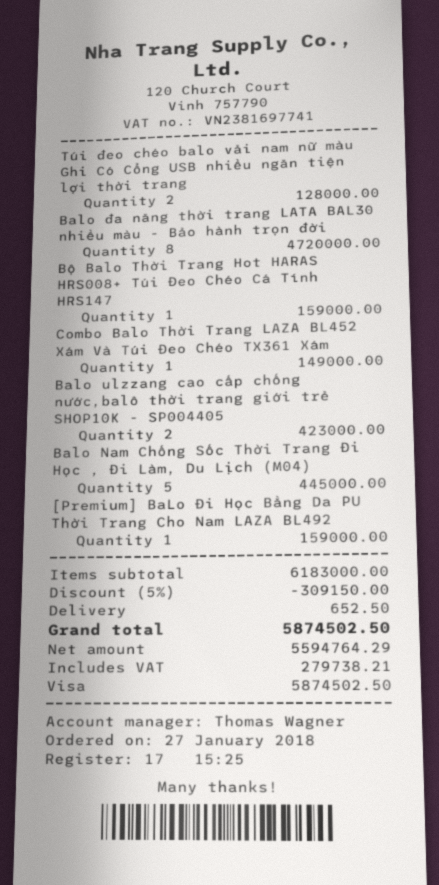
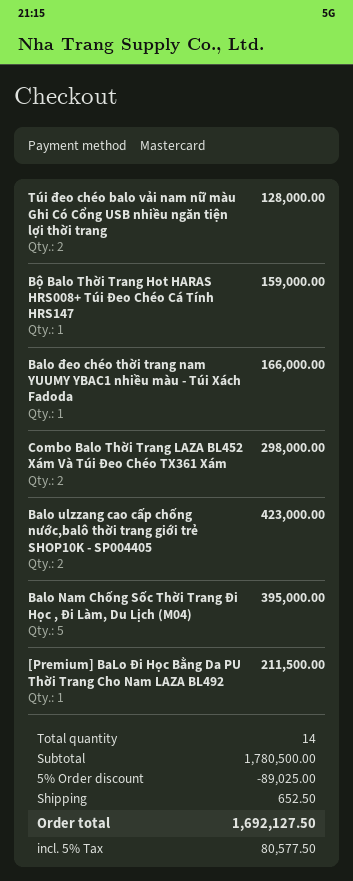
payment method: Visa -> Mastercard
Balo đa năng thời trang LATA BAL30 nhiều màu - Bảo hành trọn đời: 8 for 4720000.00 -> none
Combo Balo Thời Trang LAZA BL452 Xám Và Túi Đeo Chéo TX361 Xám: 1 for 149000.00 -> 2 for 298000.00
Balo Nam Chống Sốc Thời Trang Đi Học , Đi Làm, Du Lịch (M04): 5 for 445000.00 -> 5 for 395000.00
[Premium] BaLo Đi Học Bằng Da PU Thời Trang Cho Nam LAZA BL492: 1 for 159000.00 -> 1 for 211500.00
Balo đeo chéo thời trang nam YUUMY YBAC1 nhiều màu - Túi Xách Fadoda: none -> 1 for 166000.00
subtotal: 6183000.00 -> 1780500.00
discount: 5% = 309150.00 -> 5% = 89025.00
tax: 279738.21 -> 80577.50
total: 5874502.50 -> 1692127.50

